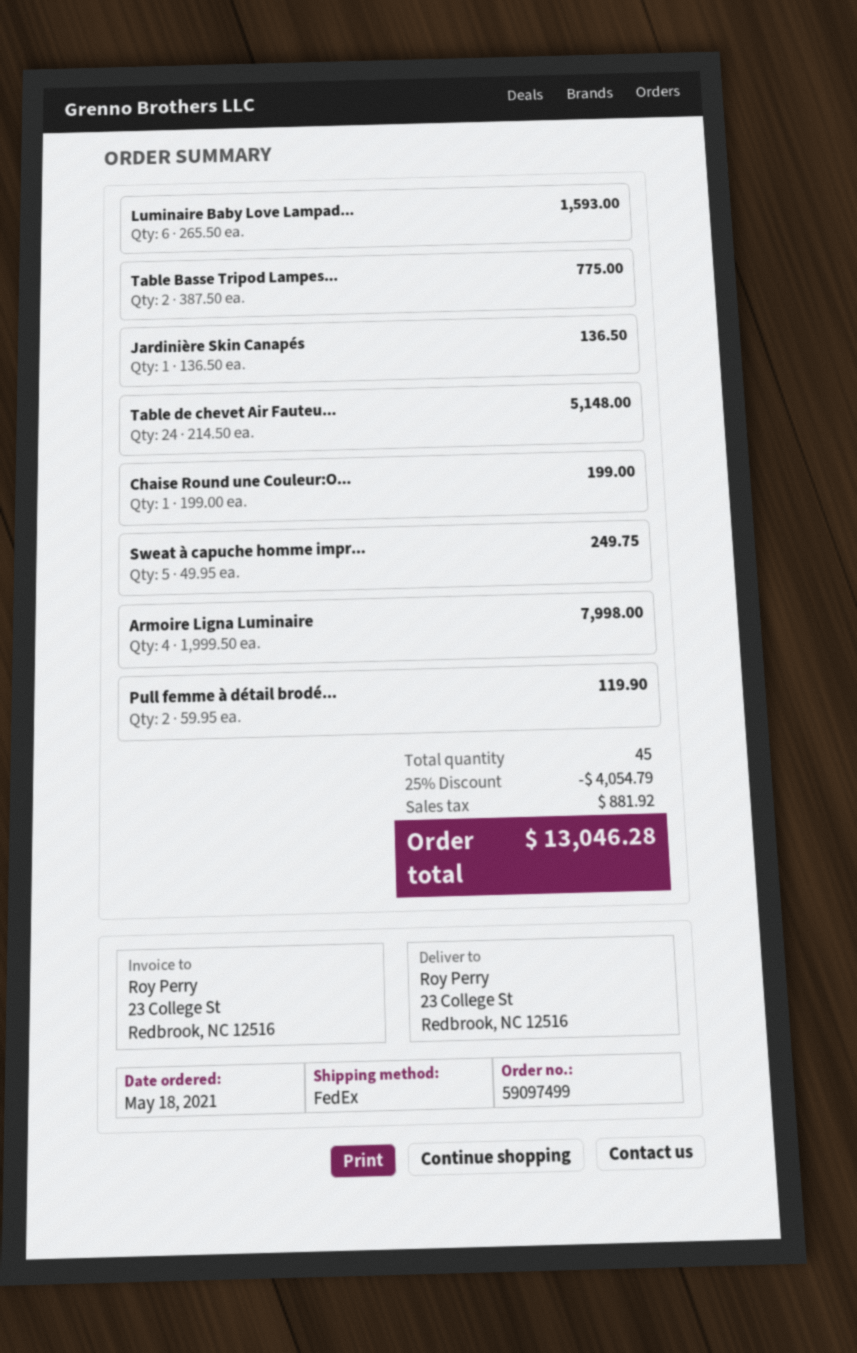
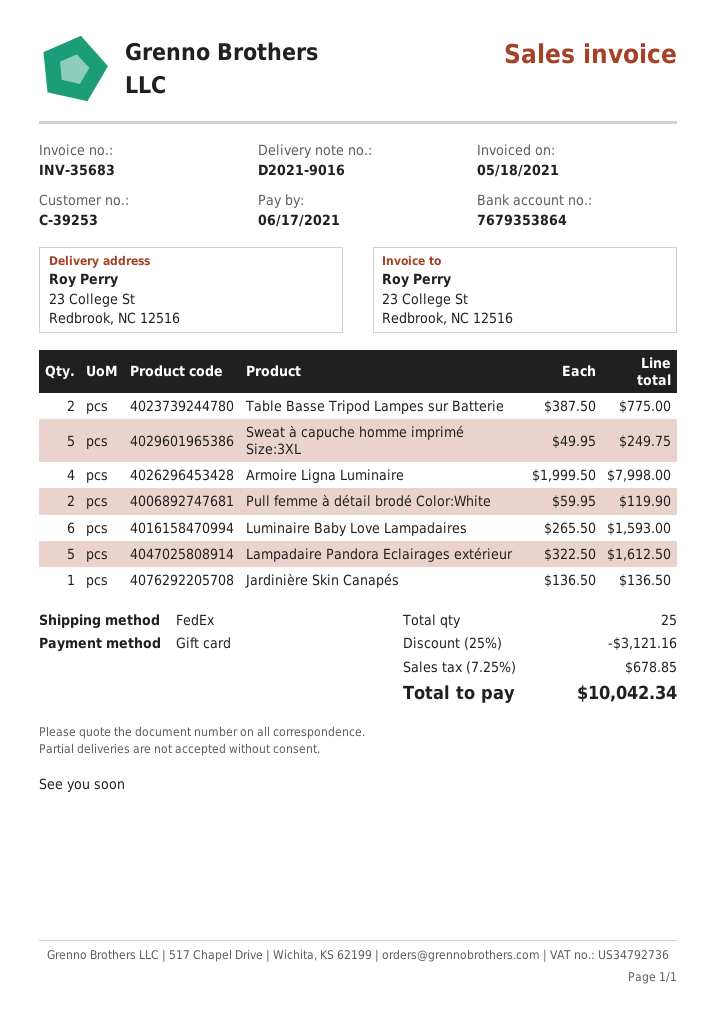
Table de chevet Air Fauteu...: 24 x 214.50 = 5148.00 -> none
Chaise Round une Couleur:O...: 1 x 199.00 = 199.00 -> none
Lampadaire Pandora Eclairages extérieur: none -> 5 x 322.50 = 1612.50
total quantity: 45 -> 25
discount: 25% = 4054.79 -> 25% = 3121.16
tax: 881.92 -> 678.85
total: 13046.28 -> 10042.34

